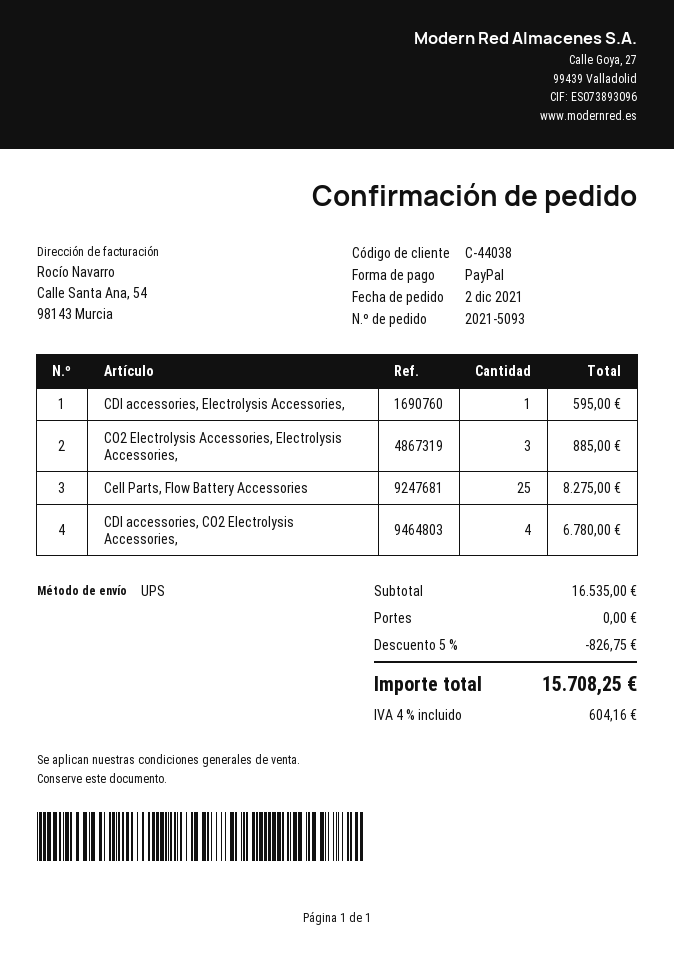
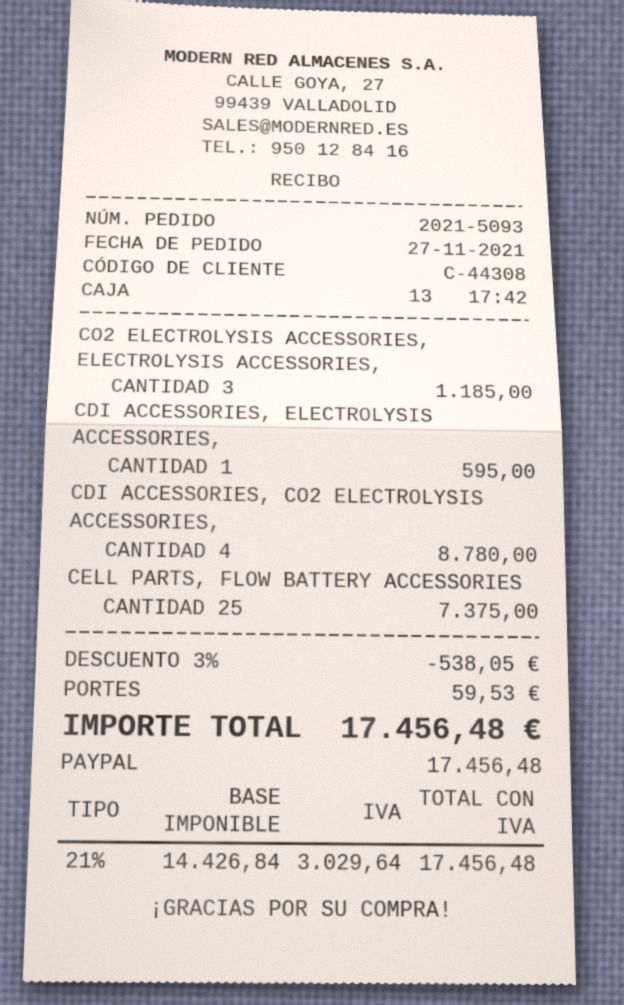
order date: 2021-12-02 -> 2021-11-27
customer number: C-44038 -> C-44308
CO2 Electrolysis Accessories, Electrolysis Accessories,: 3 for 885.00 -> 3 for 1185.00
Cell Parts, Flow Battery Accessories: 25 for 8275.00 -> 25 for 7375.00
CDI accessories, CO2 Electrolysis Accessories,: 4 for 6780.00 -> 4 for 8780.00
discount: 5% = 826.75 -> 3% = 538.05
shipping: 0.00 -> 59.53
tax: 4% = 604.16 -> 21% = 3029.64
total: 15708.25 -> 17456.48

